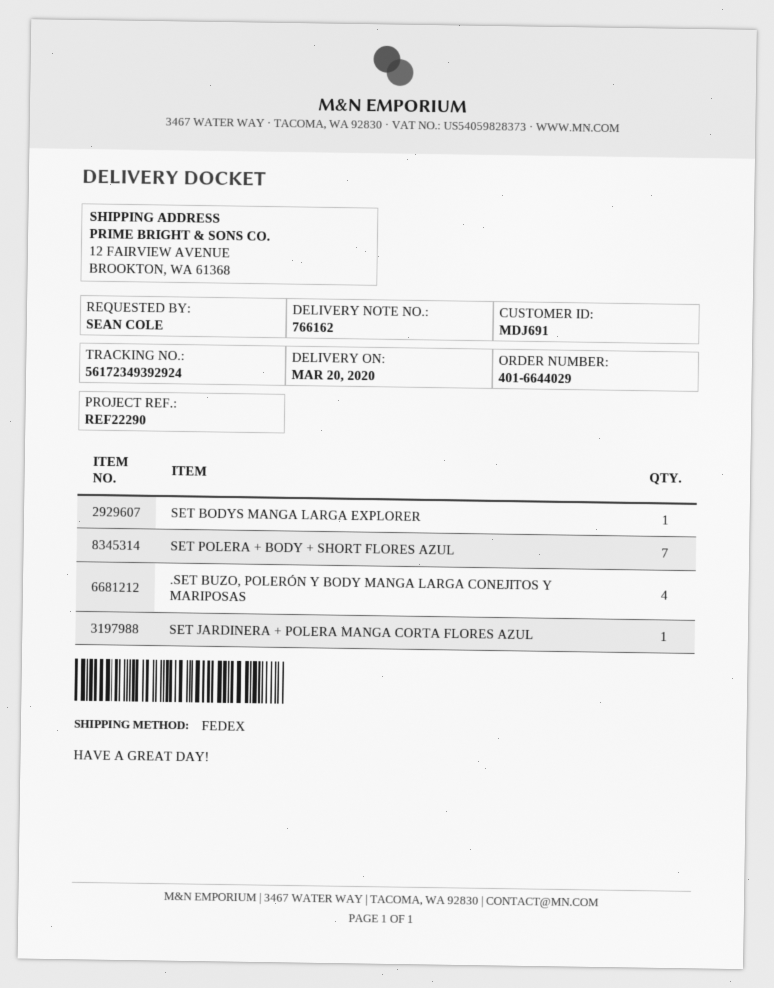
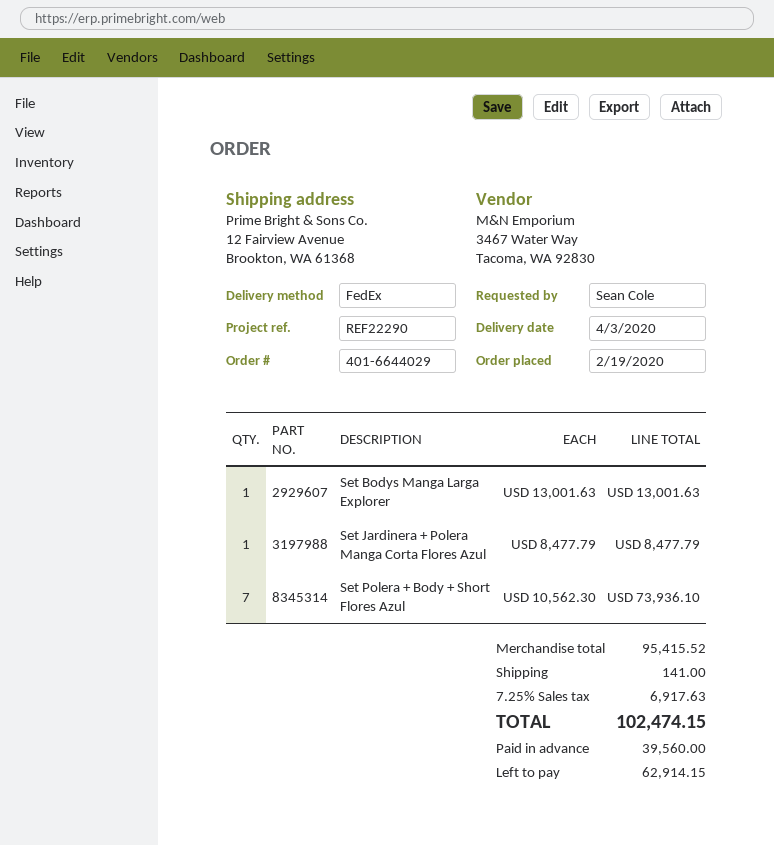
delivery date: 2020-03-20 -> 2020-04-03
.SET BUZO, POLERÓN Y BODY MANGA LARGA CONEJITOS Y MARIPOSAS: 4 -> none

